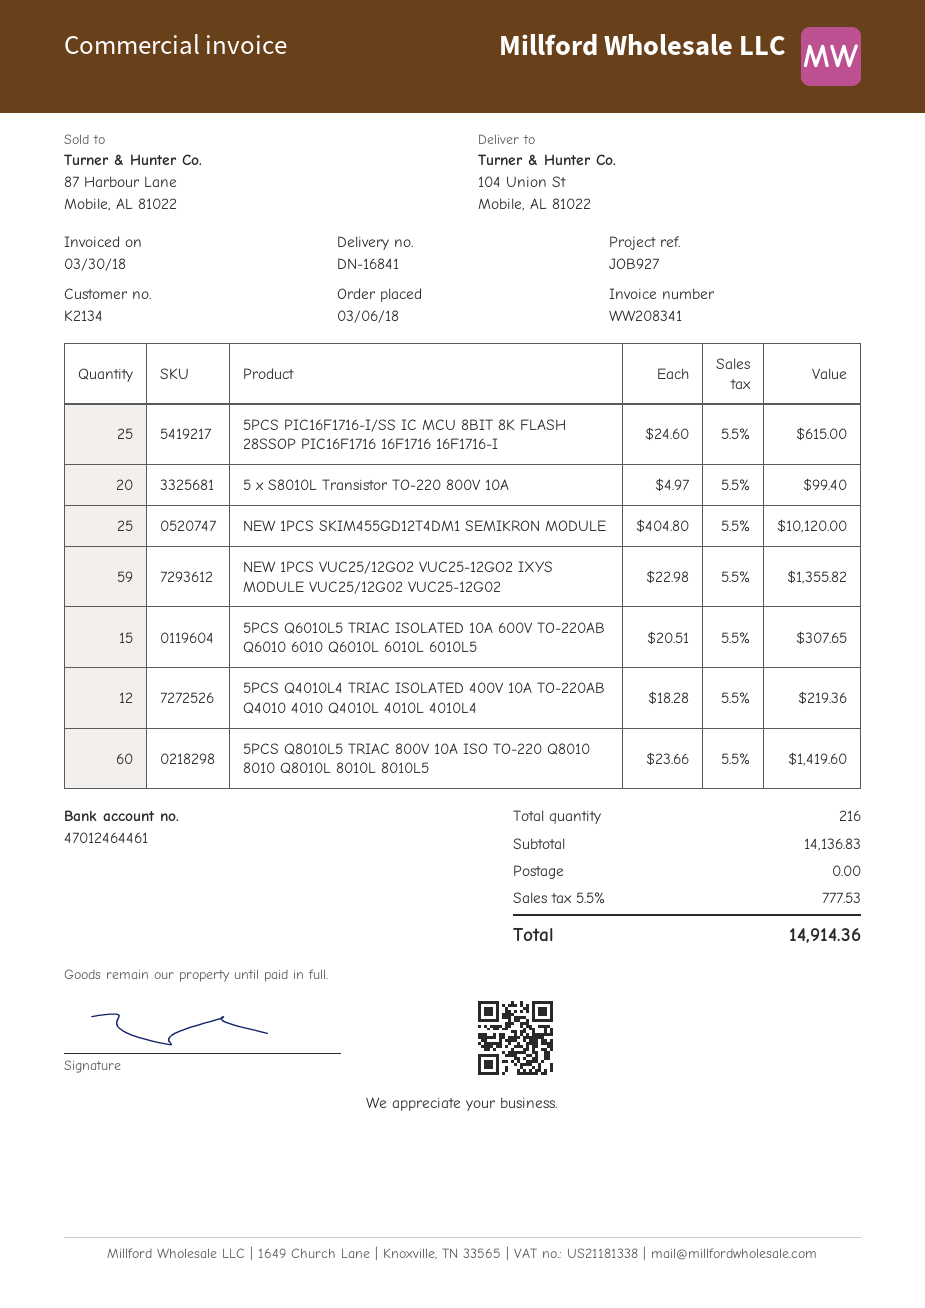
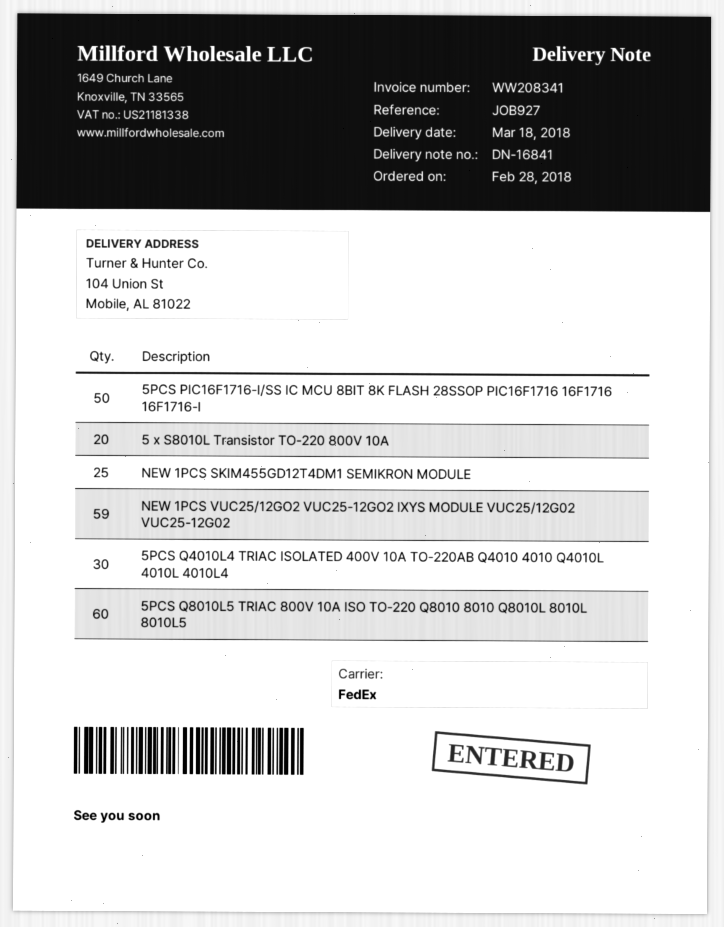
order date: 2018-03-06 -> 2018-02-28
5PCS PIC16F1716-I/SS IC MCU 8BIT 8K FLASH 28SSOP PIC16F1716 16F1716 16F1716-I: 25 -> 50
5PCS Q6010L5 TRIAC ISOLATED 10A 600V TO-220AB Q6010 6010 Q6010L 6010L 6010L5: 15 -> none
5PCS Q4010L4 TRIAC ISOLATED 400V 10A TO-220AB Q4010 4010 Q4010L 4010L 4010L4: 12 -> 30

